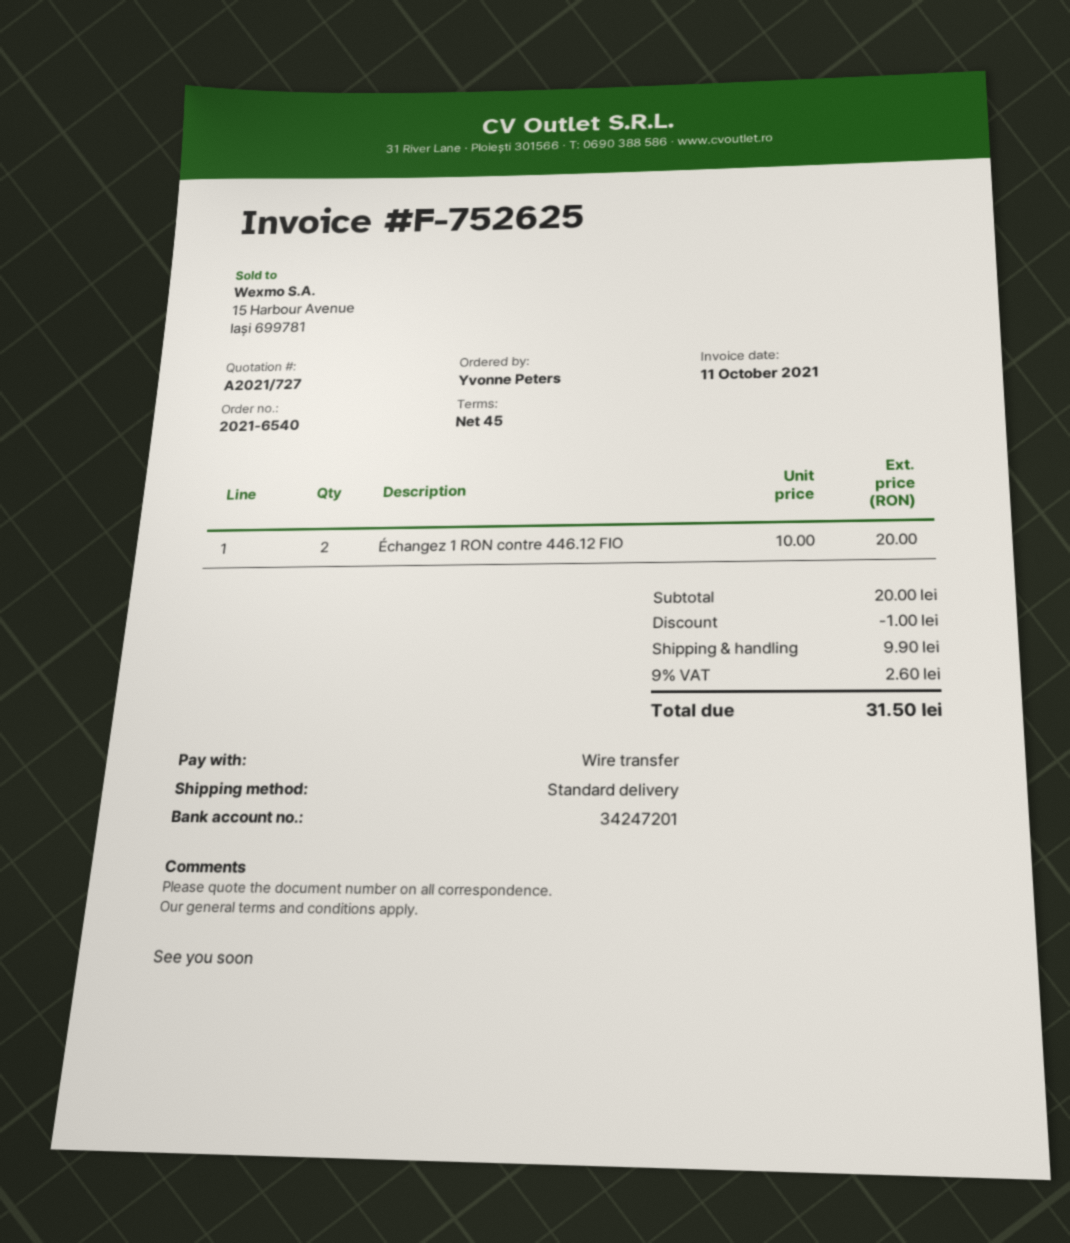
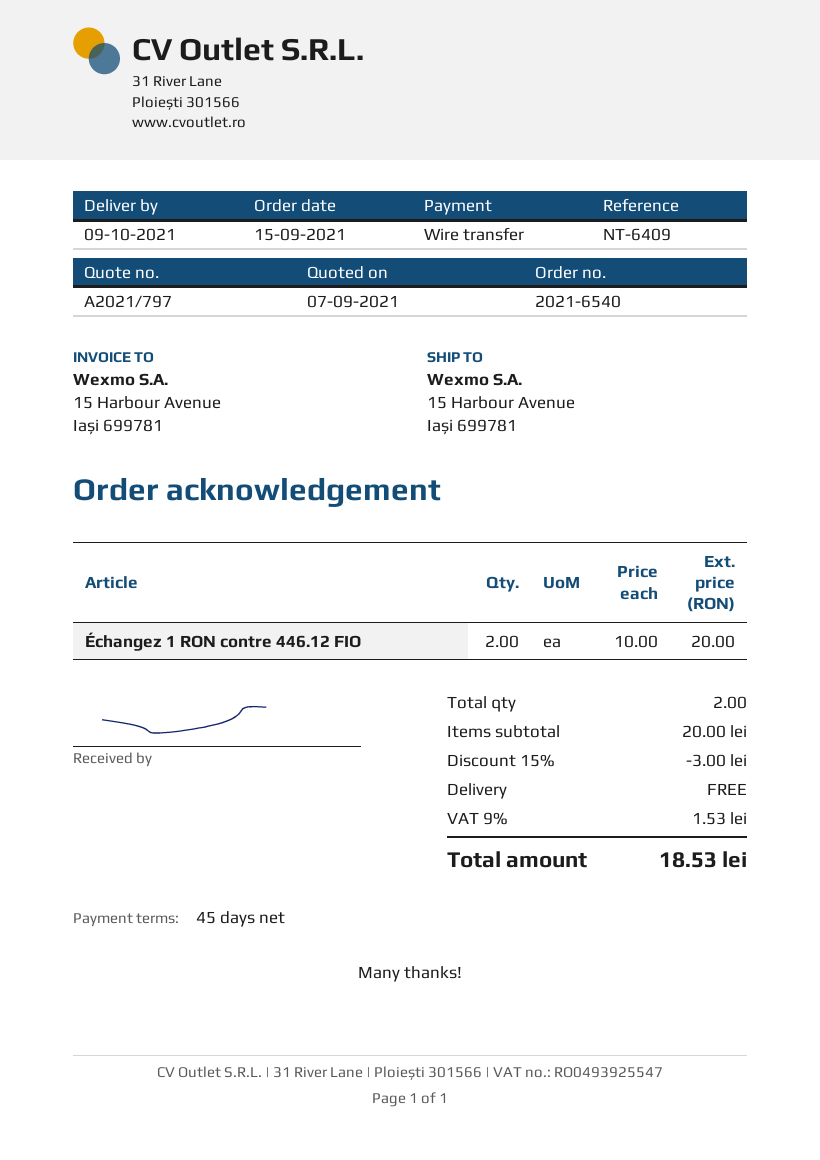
quote number: A2021/727 -> A2021/797
discount: 1.00 -> 3.00
shipping: 9.90 -> 0.00
tax: 9% = 2.60 -> 9% = 1.53
total: 31.50 -> 18.53

